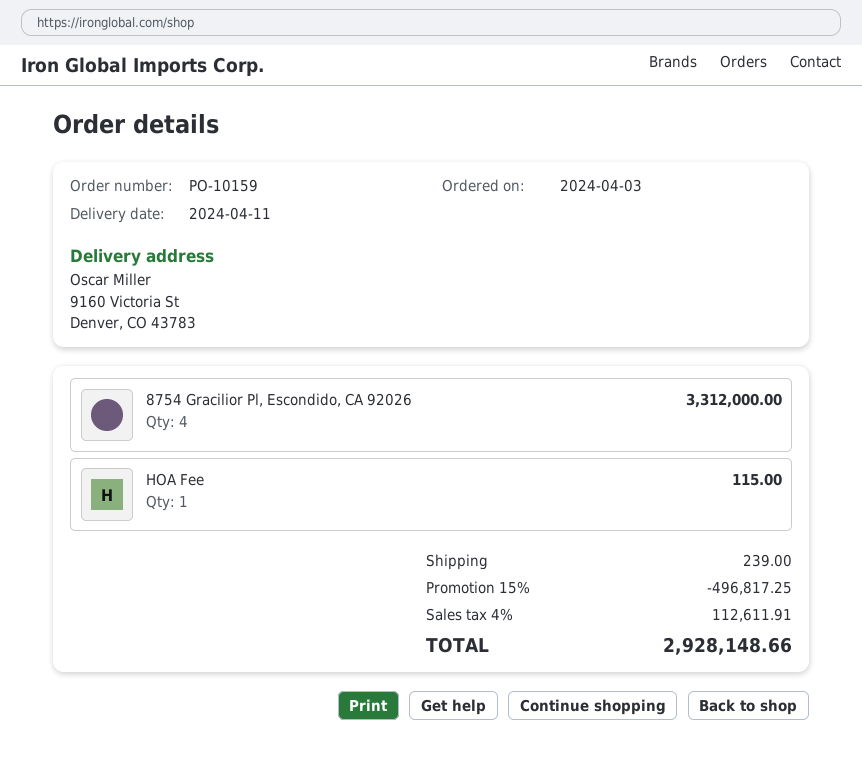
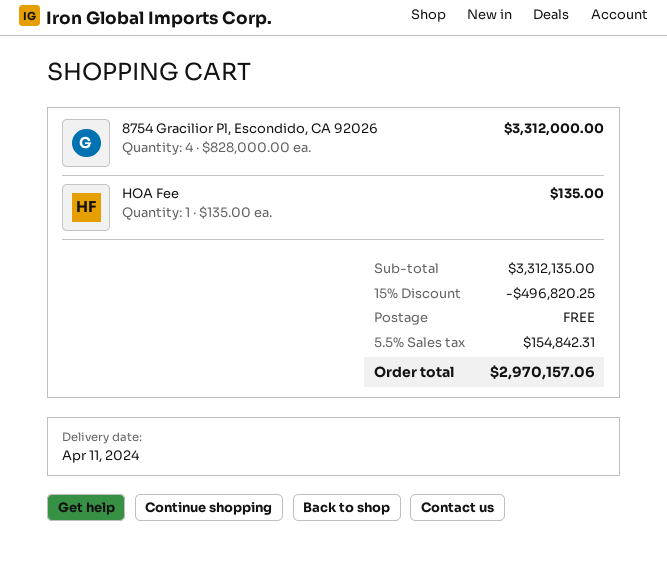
HOA Fee: 1 for 115.00 -> 1 for 135.00
discount: 15% = 496817.25 -> 15% = 496820.25
shipping: 239.00 -> 0.00
tax: 4% = 112611.91 -> 5.5% = 154842.31
total: 2928148.66 -> 2970157.06

